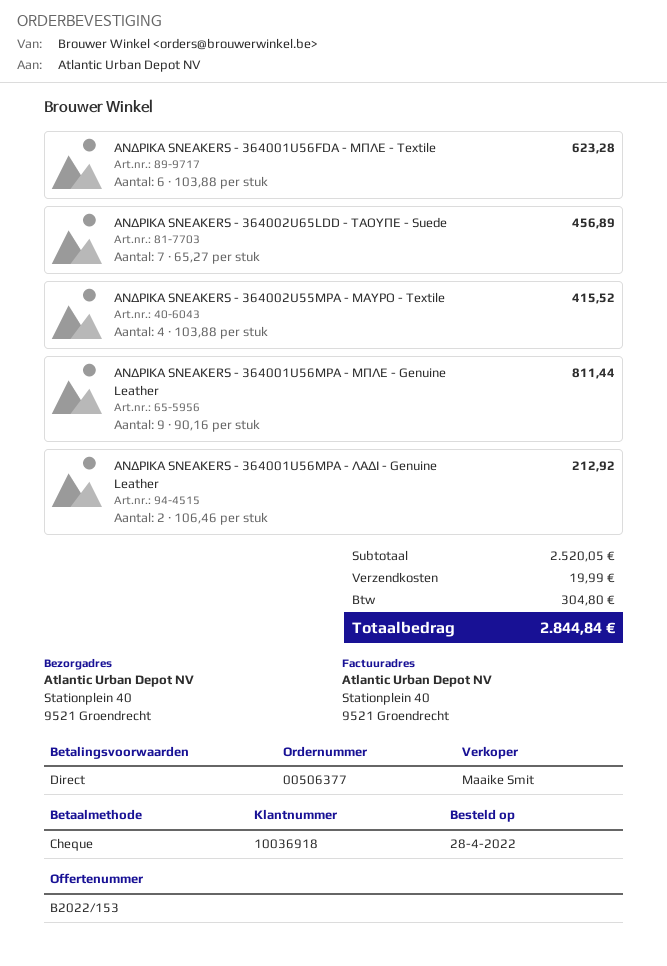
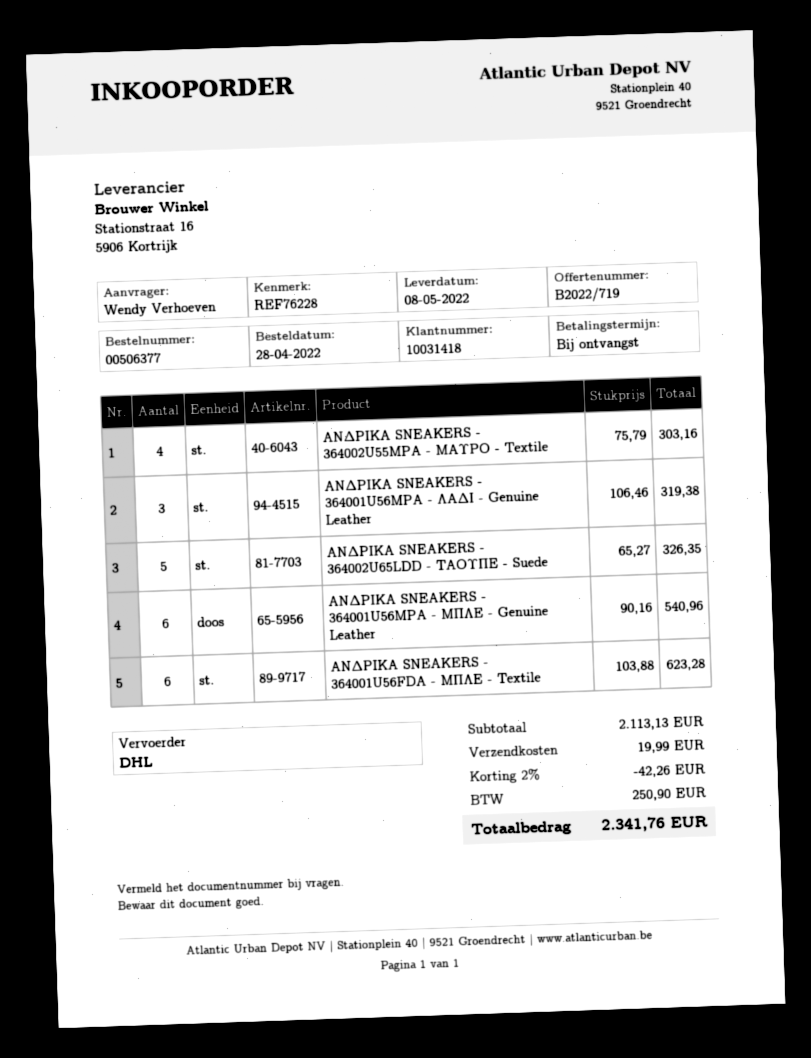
quote number: B2022/153 -> B2022/719
customer number: 10036918 -> 10031418
ΑΝΔΡΙΚΑ SNEAKERS - 364002U65LDD - ΤΑΟΥΠΕ - Suede: 7 x 65.27 = 456.89 -> 5 x 65.27 = 326.35
ΑΝΔΡΙΚΑ SNEAKERS - 364002U55MPA - ΜΑΥΡΟ - Textile: 4 x 103.88 = 415.52 -> 4 x 75.79 = 303.16
ΑΝΔΡΙΚΑ SNEAKERS - 364001U56MPA - ΜΠΛΕ - Genuine Leather: 9 x 90.16 = 811.44 -> 6 x 90.16 = 540.96
ΑΝΔΡΙΚΑ SNEAKERS - 364001U56MPA - ΛΑΔΙ - Genuine Leather: 2 x 106.46 = 212.92 -> 3 x 106.46 = 319.38
subtotal: 2520.05 -> 2113.13
discount: none -> 2% = 42.26
tax: 304.80 -> 250.90
total: 2844.84 -> 2341.76

